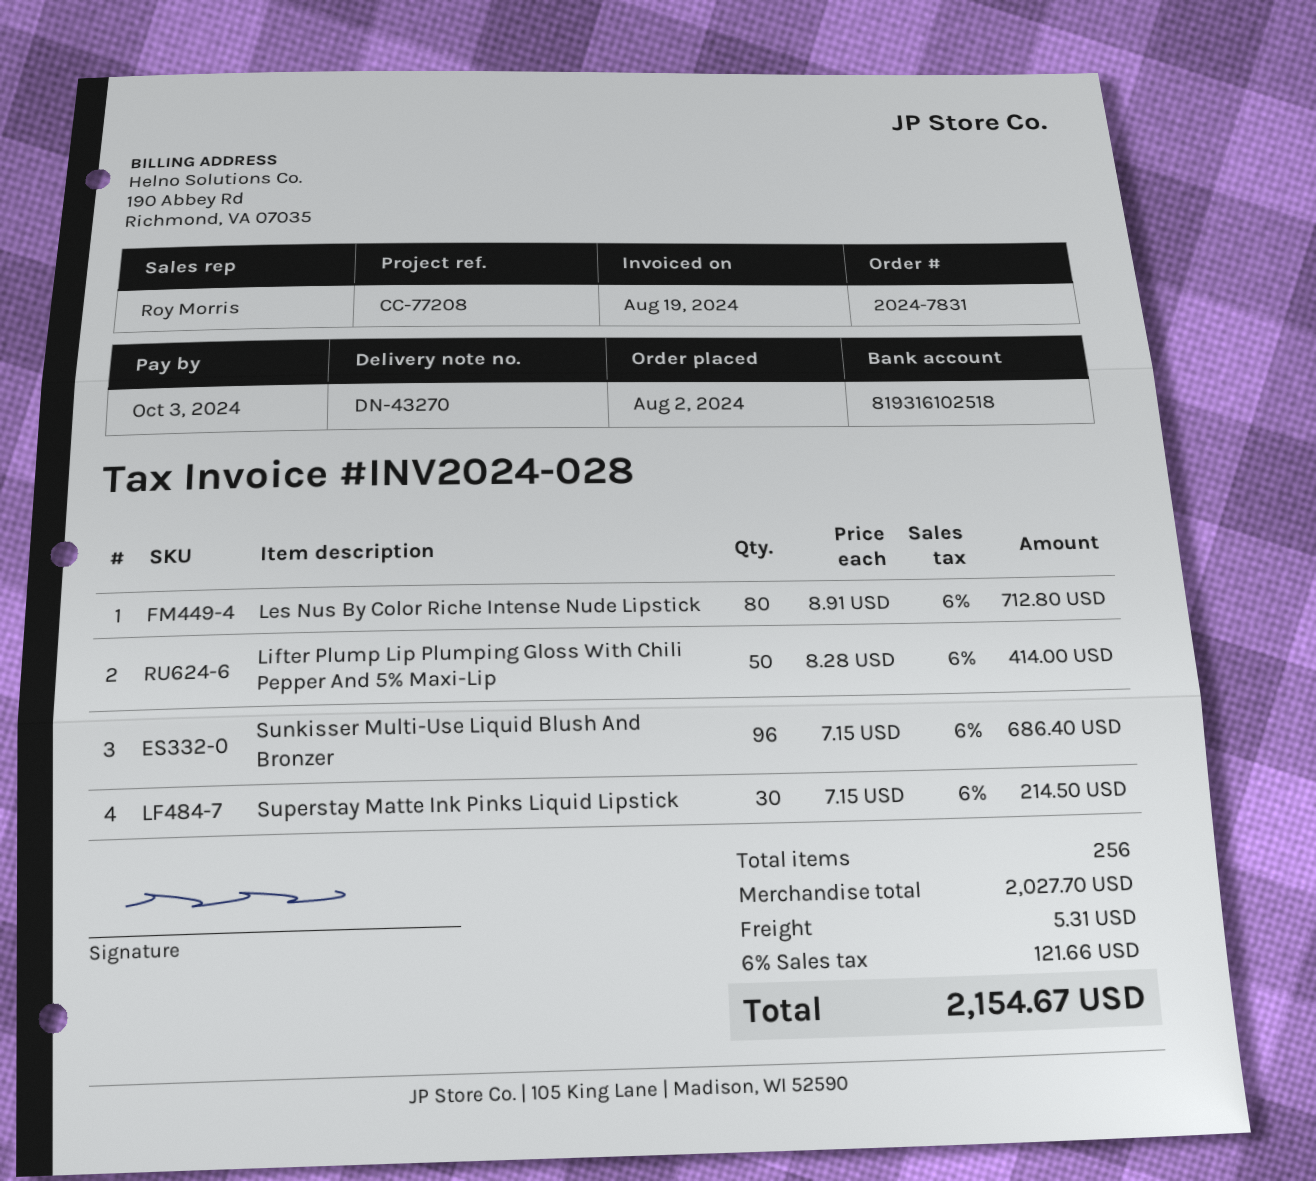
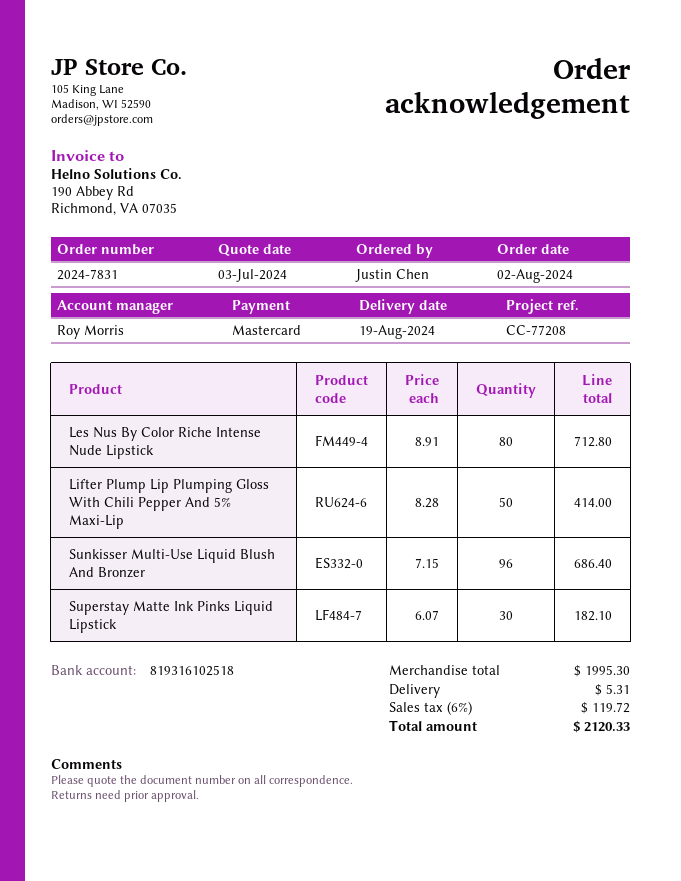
Superstay Matte Ink Pinks Liquid Lipstick: 30 x 7.15 = 214.50 -> 30 x 6.07 = 182.10
subtotal: 2027.70 -> 1995.30
tax: 6% = 121.66 -> 6% = 119.72
total: 2154.67 -> 2120.33

